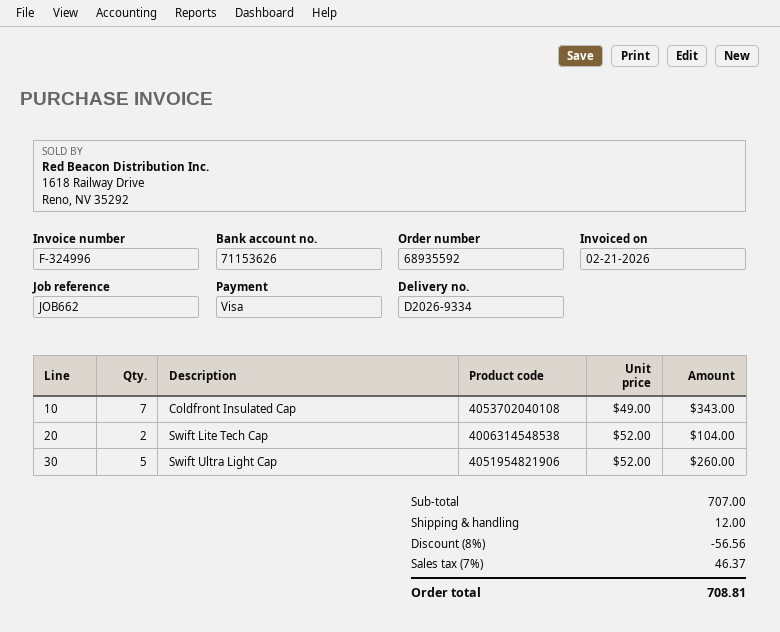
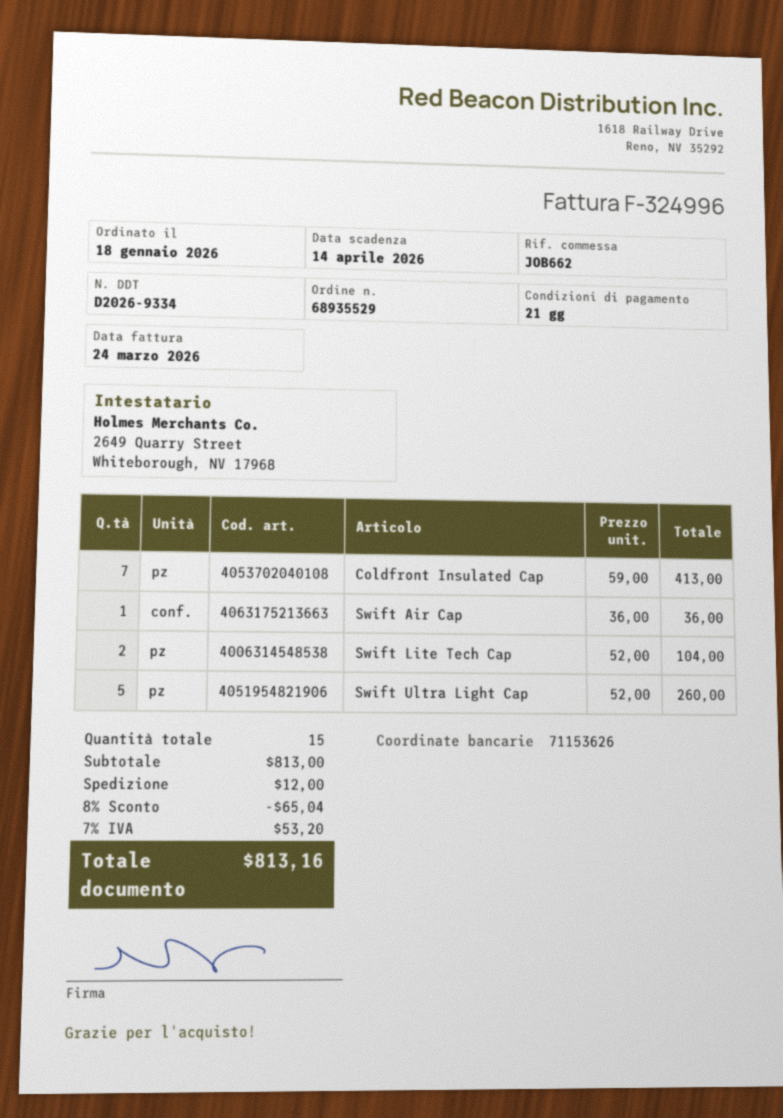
order number: 68935592 -> 68935529
invoice date: 2026-02-21 -> 2026-03-24
Coldfront Insulated Cap: 7 x 49.00 = 343.00 -> 7 x 59.00 = 413.00
Swift Air Cap: none -> 1 x 36.00 = 36.00
subtotal: 707.00 -> 813.00
discount: 8% = 56.56 -> 8% = 65.04
tax: 7% = 46.37 -> 7% = 53.20
total: 708.81 -> 813.16

